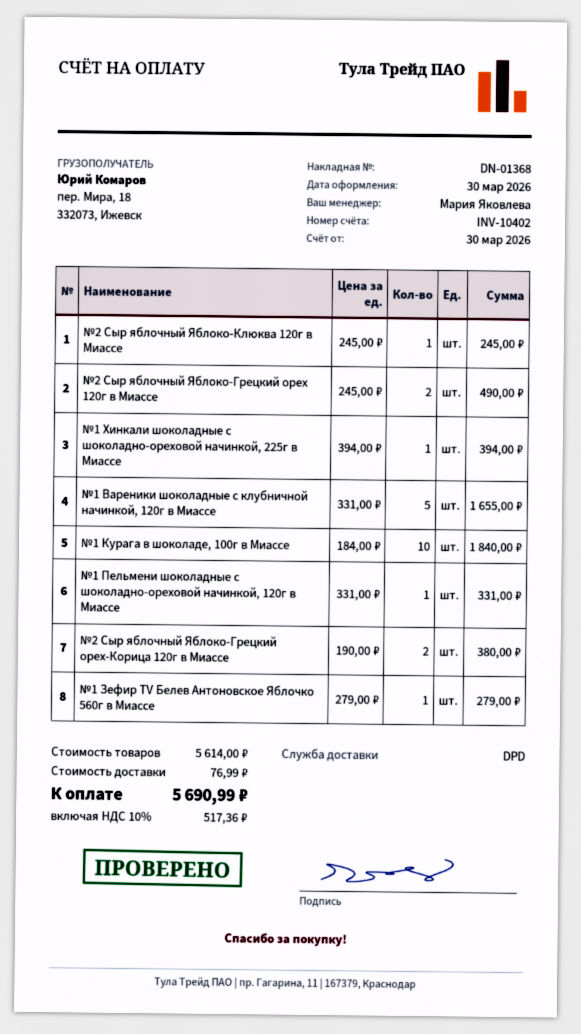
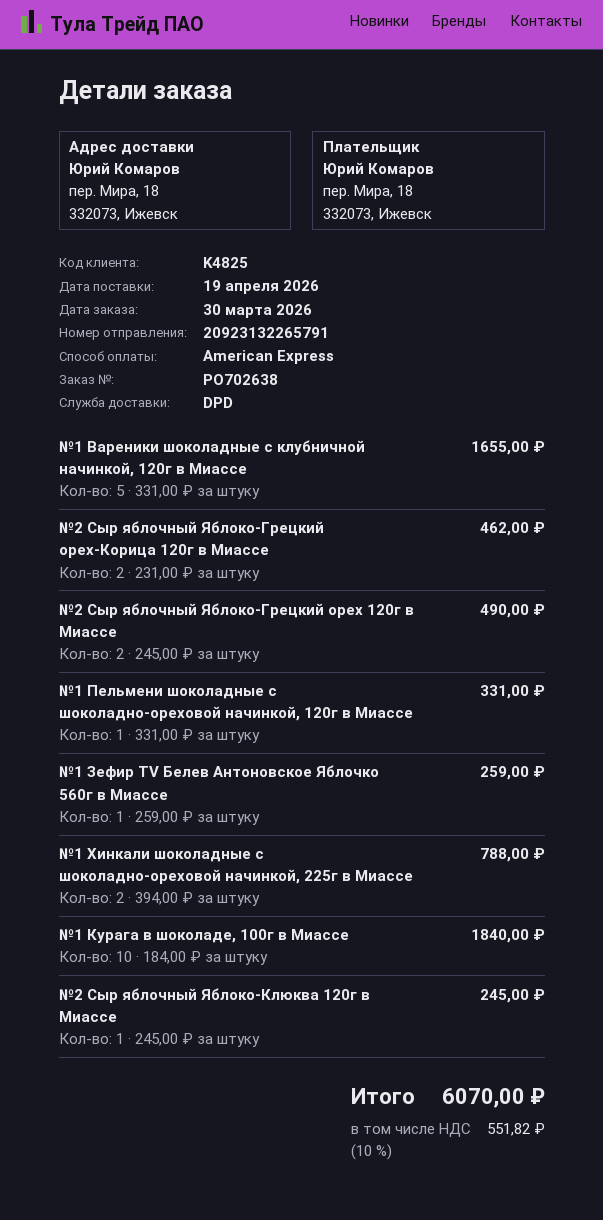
№1 Хинкали шоколадные с шоколадно-ореховой начинкой, 225г в Миассе: 1 x 394.00 = 394.00 -> 2 x 394.00 = 788.00
№2 Сыр яблочный Яблоко-Грецкий орех-Корица 120г в Миассе: 2 x 190.00 = 380.00 -> 2 x 231.00 = 462.00
№1 Зефир TV Белев Антоновское Яблочко 560г в Миассе: 1 x 279.00 = 279.00 -> 1 x 259.00 = 259.00
shipping: 76.99 -> none
tax: 10% = 517.36 -> 10% = 551.82
total: 5690.99 -> 6070.00

